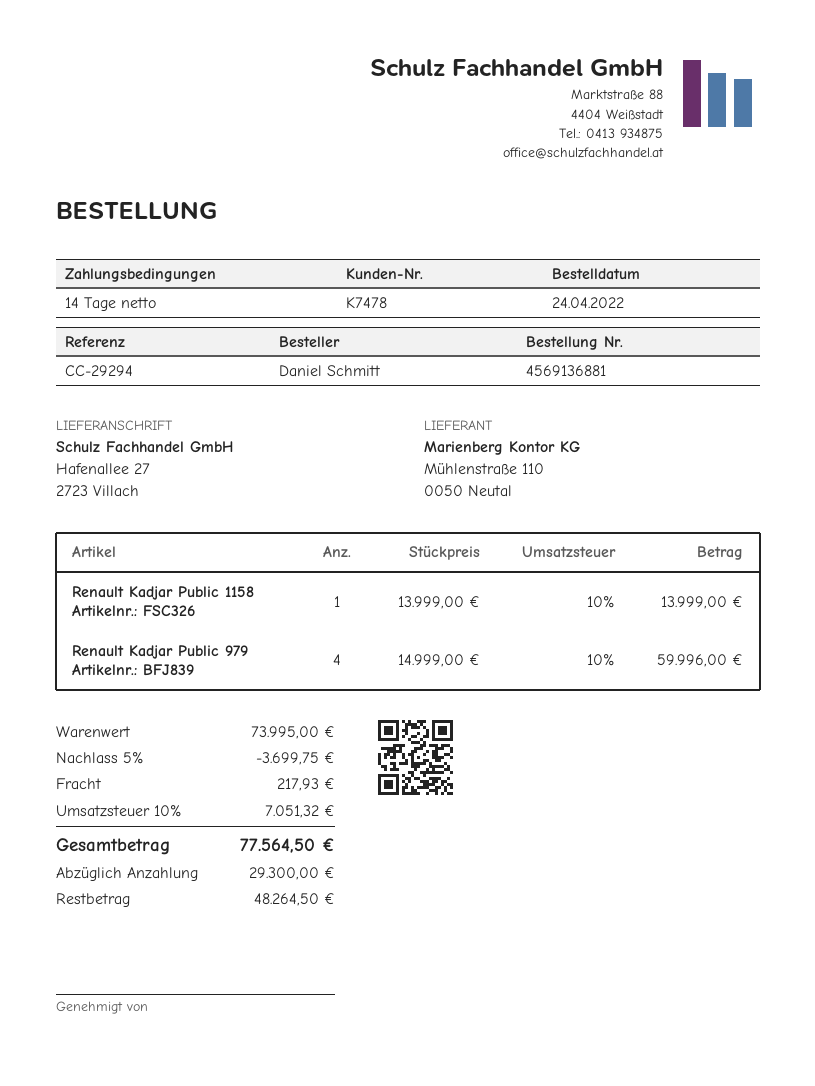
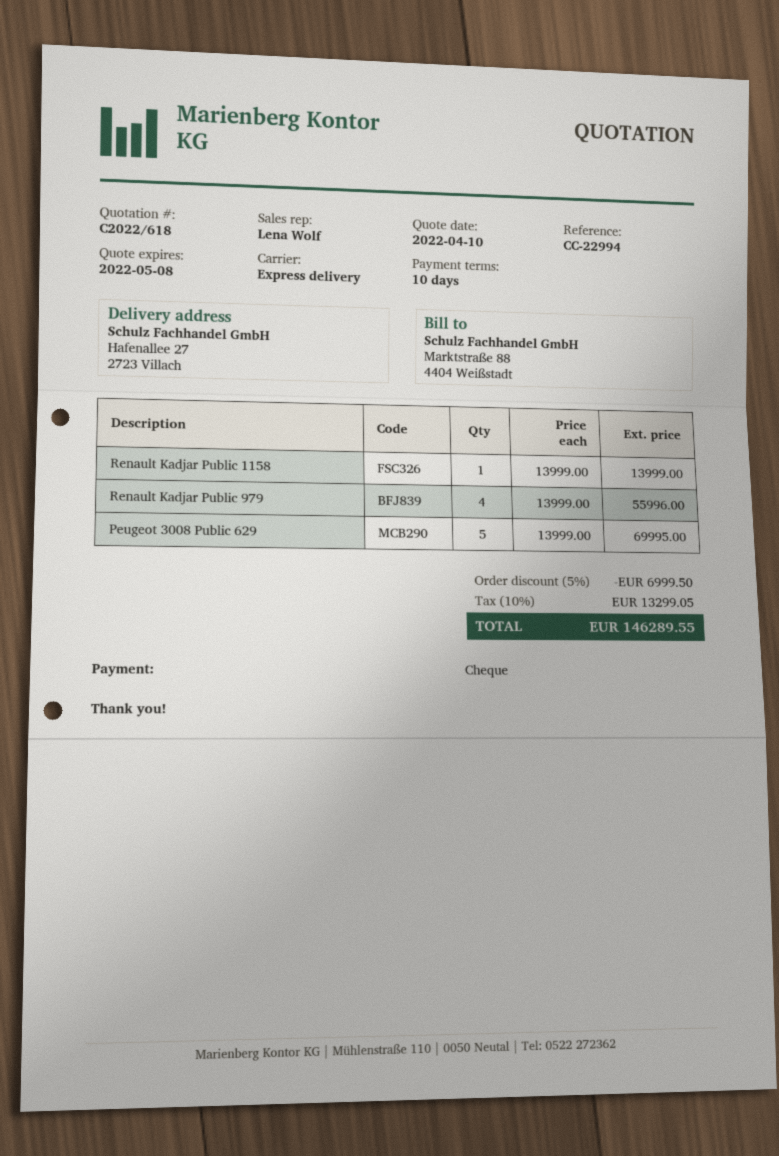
payment terms: 14 days -> 10 days
reference: CC-29294 -> CC-22994
Renault Kadjar Public 979: 4 x 14999.00 = 59996.00 -> 4 x 13999.00 = 55996.00
Peugeot 3008 Public 629: none -> 5 x 13999.00 = 69995.00
discount: 5% = 3699.75 -> 5% = 6999.50
shipping: 217.93 -> none
tax: 10% = 7051.32 -> 10% = 13299.05
total: 77564.50 -> 146289.55

